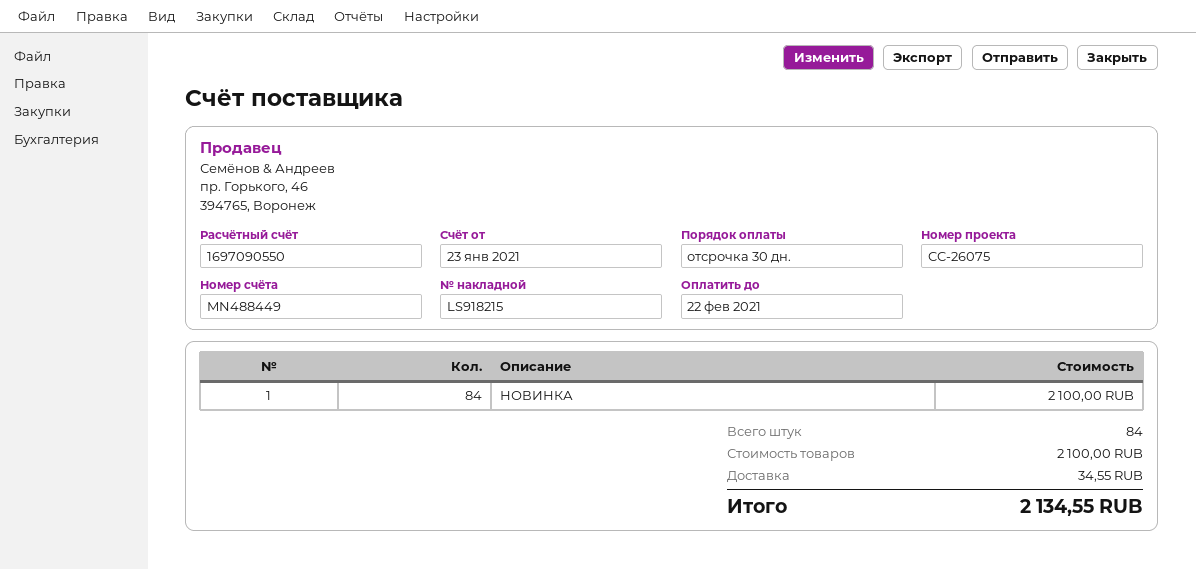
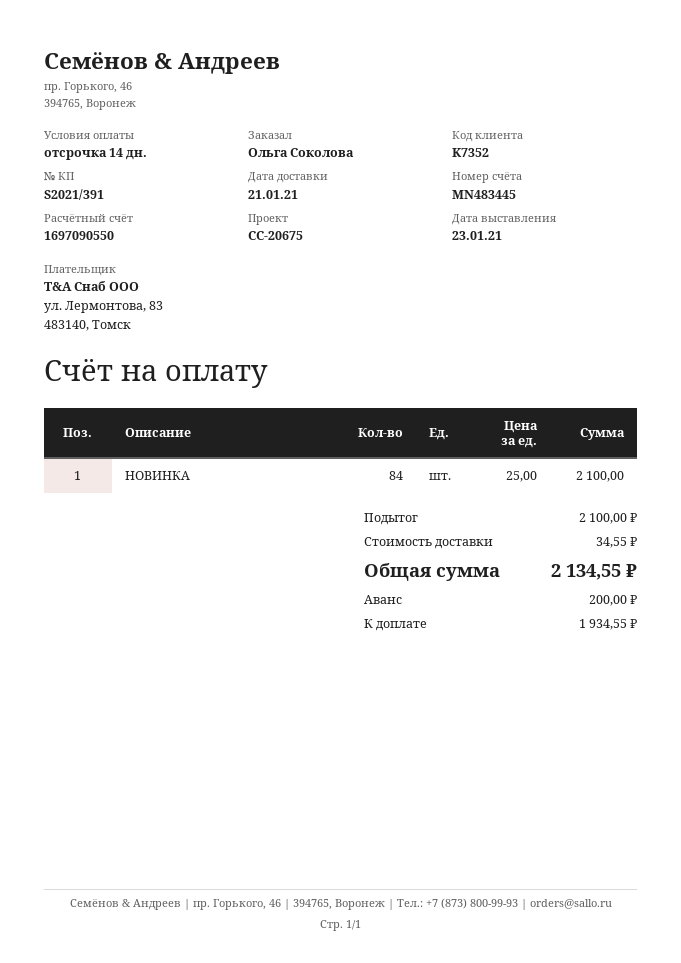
invoice number: MN488449 -> MN483445
payment terms: 30 days -> 14 days
reference: CC-26075 -> CC-20675

